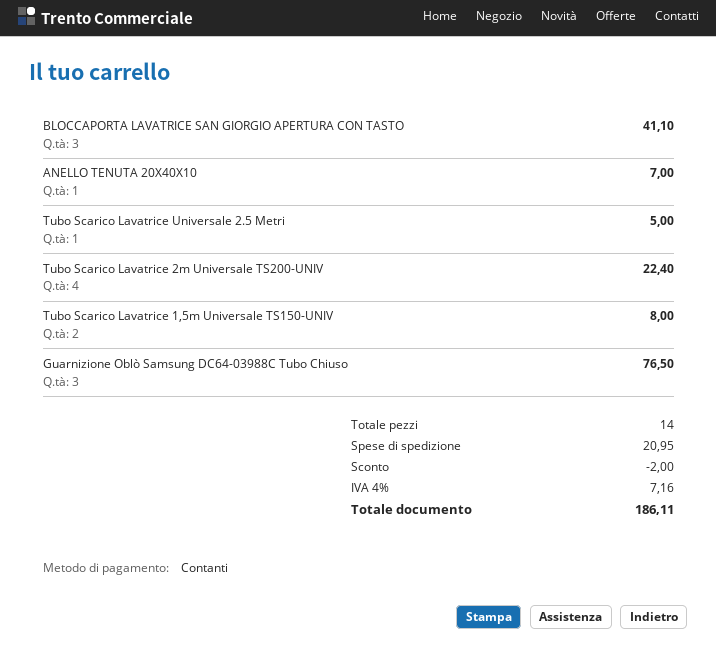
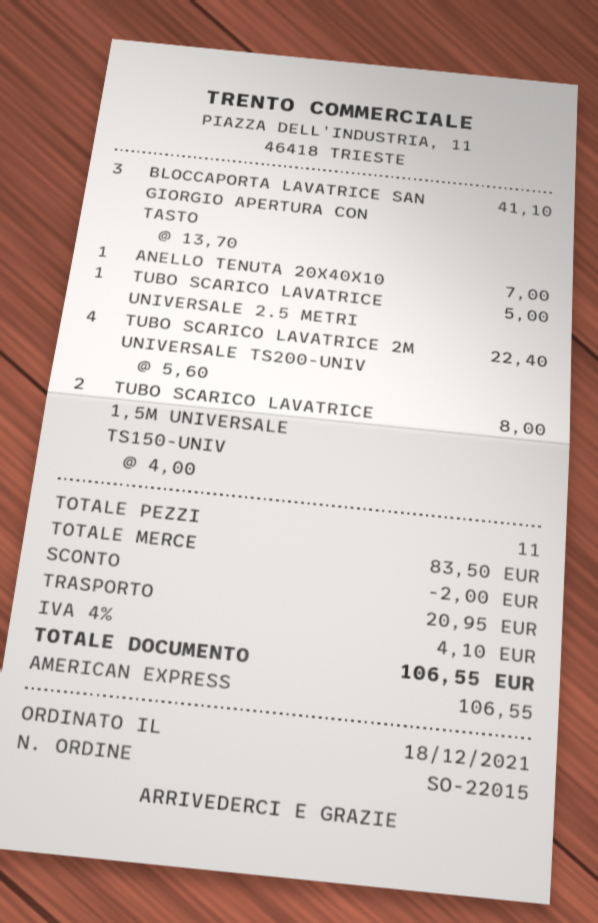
payment method: cash -> American Express
Guarnizione Oblò Samsung DC64-03988C Tubo Chiuso: 3 for 76.50 -> none
total quantity: 14 -> 11
tax: 4% = 7.16 -> 4% = 4.10
total: 186.11 -> 106.55

